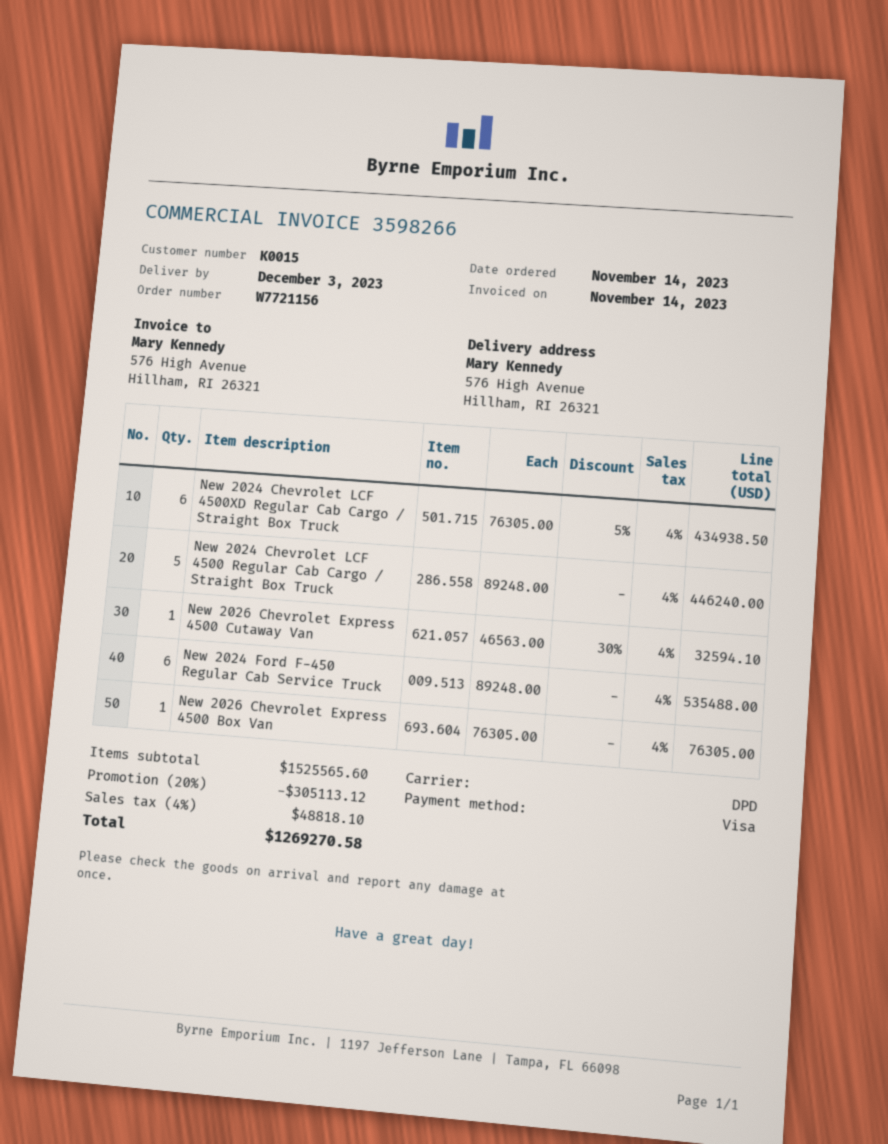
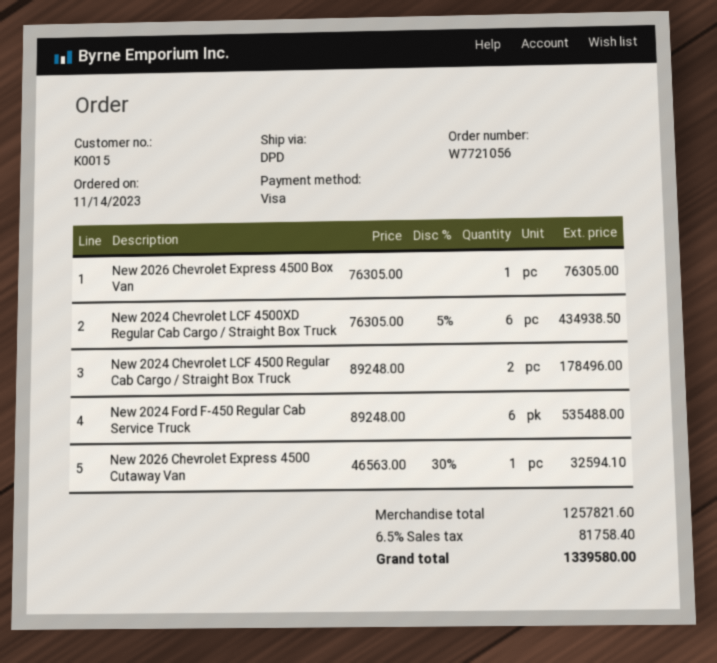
order number: W7721156 -> W7721056
New 2024 Chevrolet LCF 4500 Regular Cab Cargo / Straight Box Truck: 5 x 89248.00 = 446240.00 -> 2 x 89248.00 = 178496.00
subtotal: 1525565.60 -> 1257821.60
discount: 20% = 305113.12 -> none
tax: 4% = 48818.10 -> 6.5% = 81758.40
total: 1269270.58 -> 1339580.00

